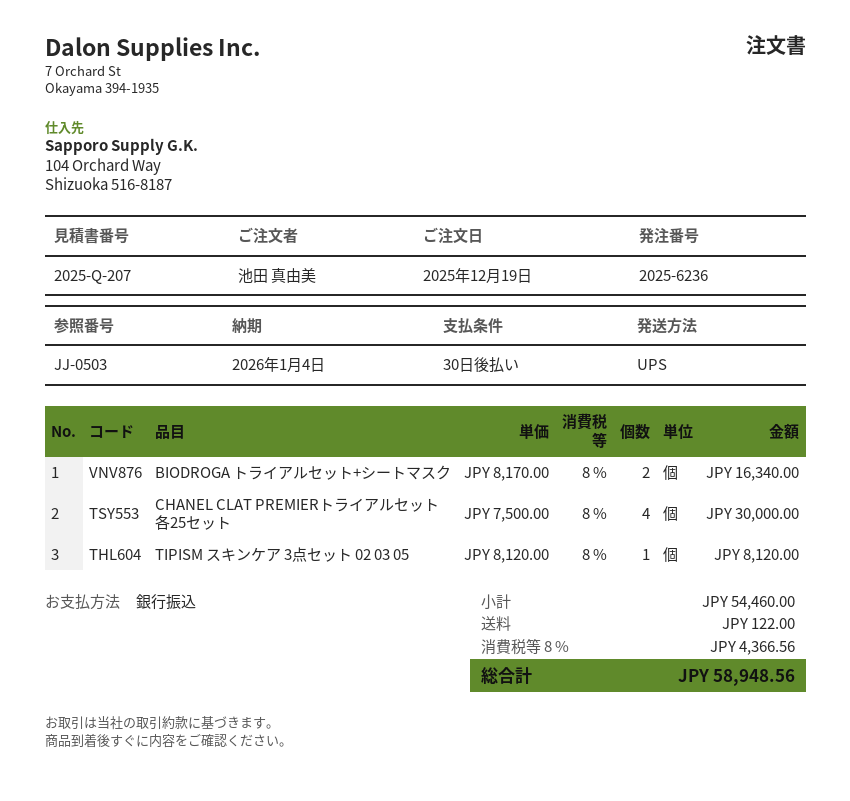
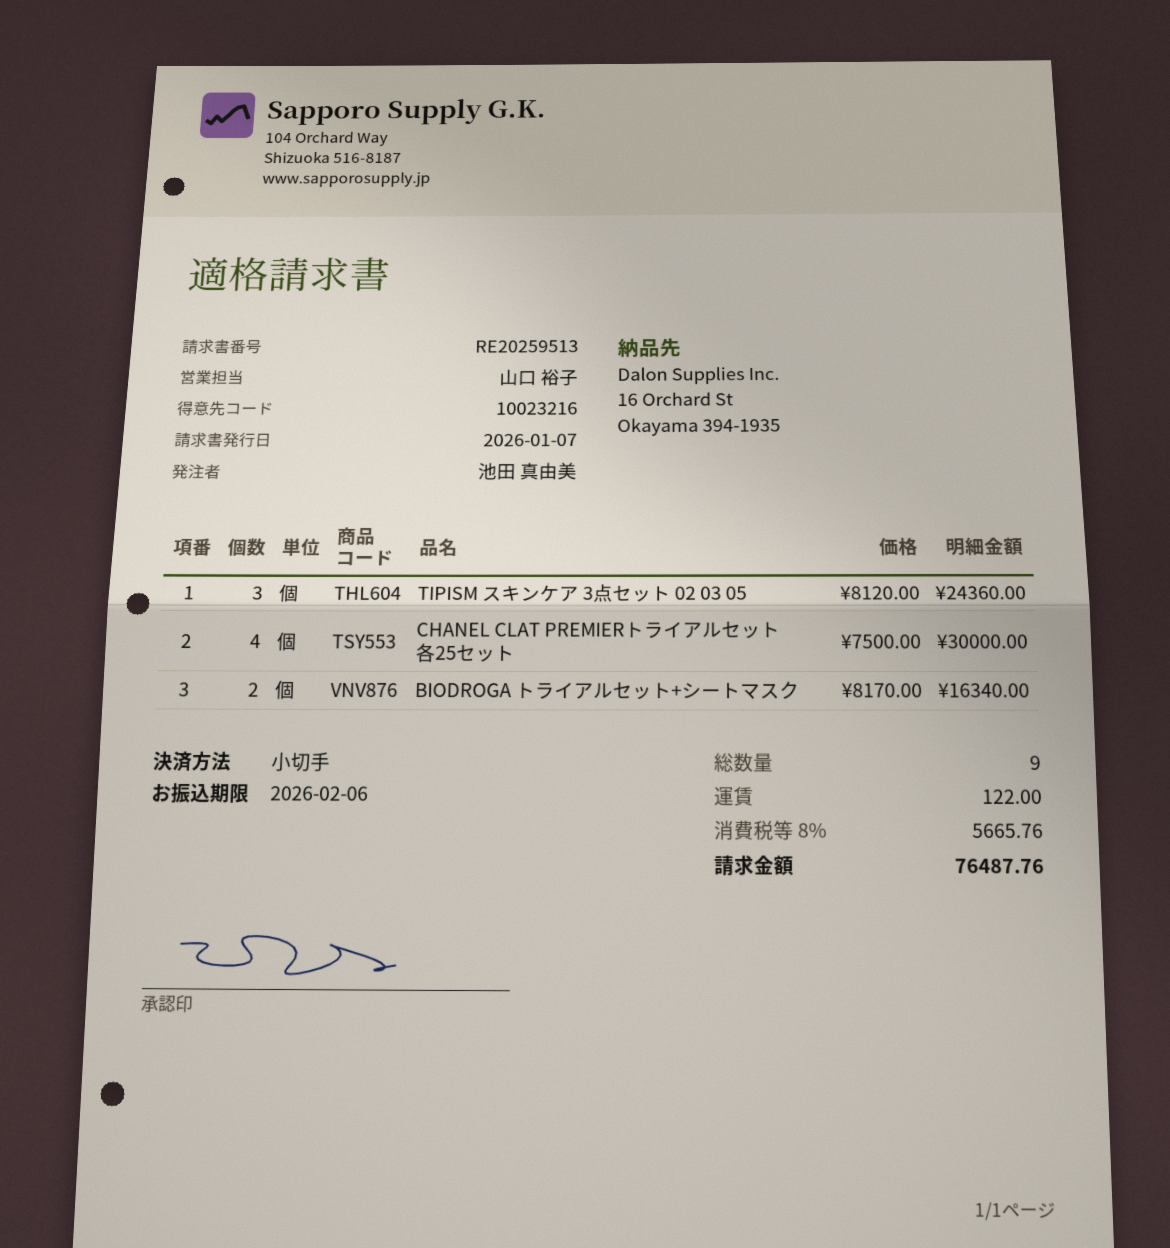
payment method: bank transfer -> cheque
TIPISM スキンケア 3点セット 02 03 05: 1 x 8120.00 = 8120.00 -> 3 x 8120.00 = 24360.00
tax: 8% = 4366.56 -> 8% = 5665.76
total: 58948.56 -> 76487.76

